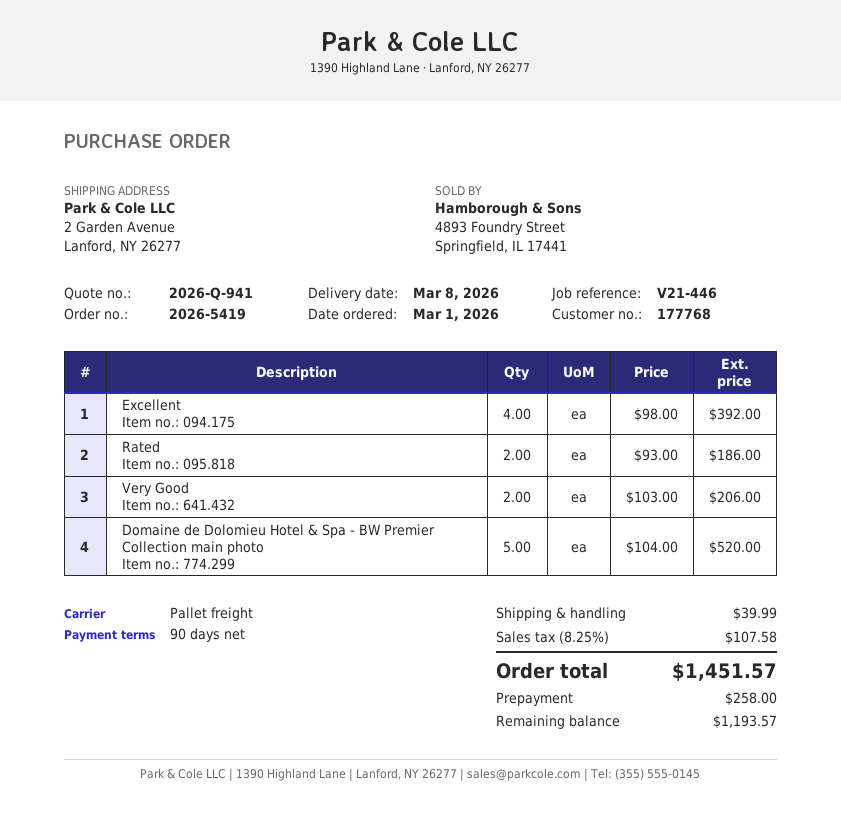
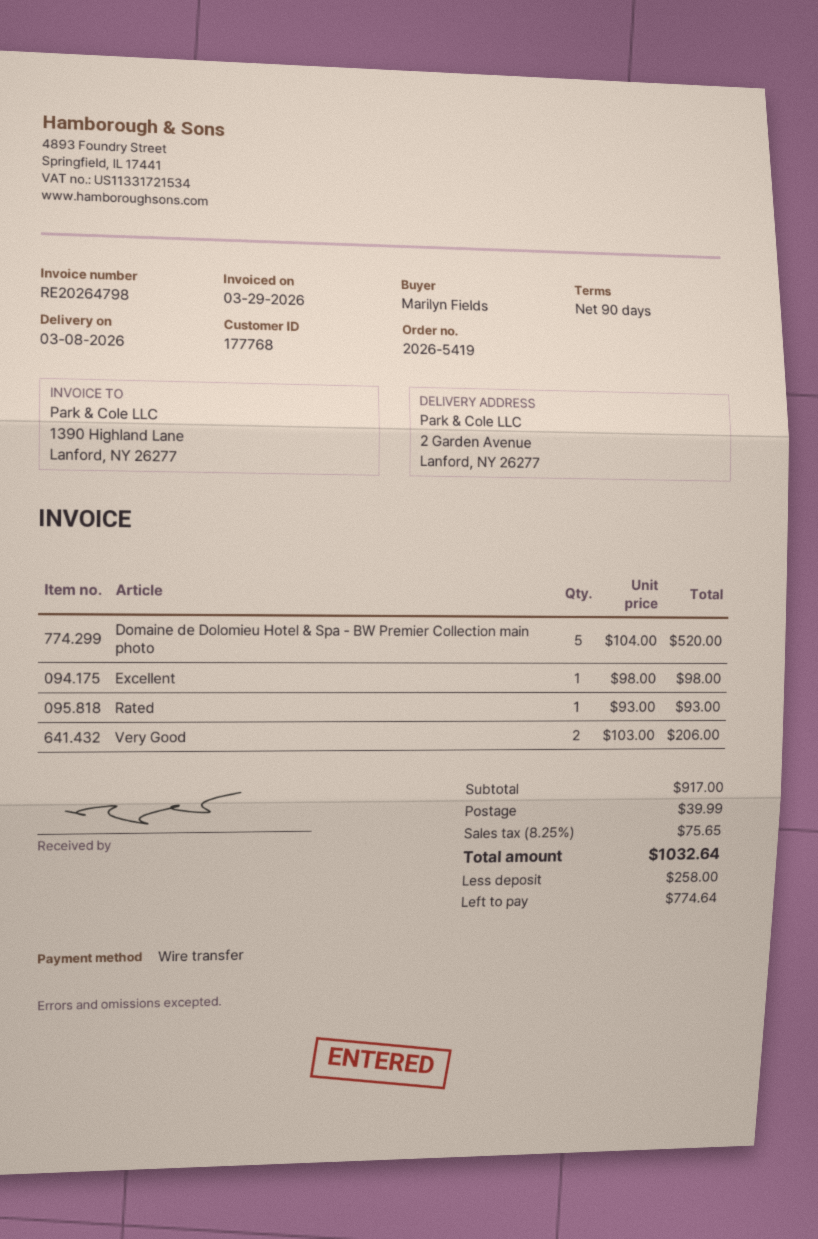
Excellent: 4 x 98.00 = 392.00 -> 1 x 98.00 = 98.00
Rated: 2 x 93.00 = 186.00 -> 1 x 93.00 = 93.00
tax: 8.25% = 107.58 -> 8.25% = 75.65
total: 1451.57 -> 1032.64
balance: 1193.57 -> 774.64

